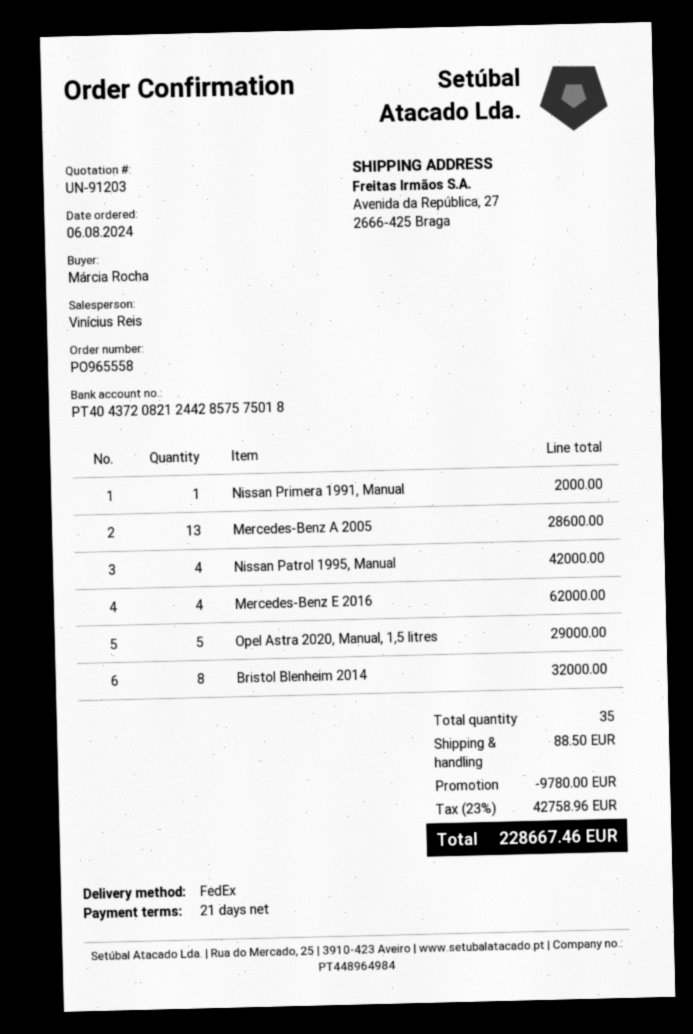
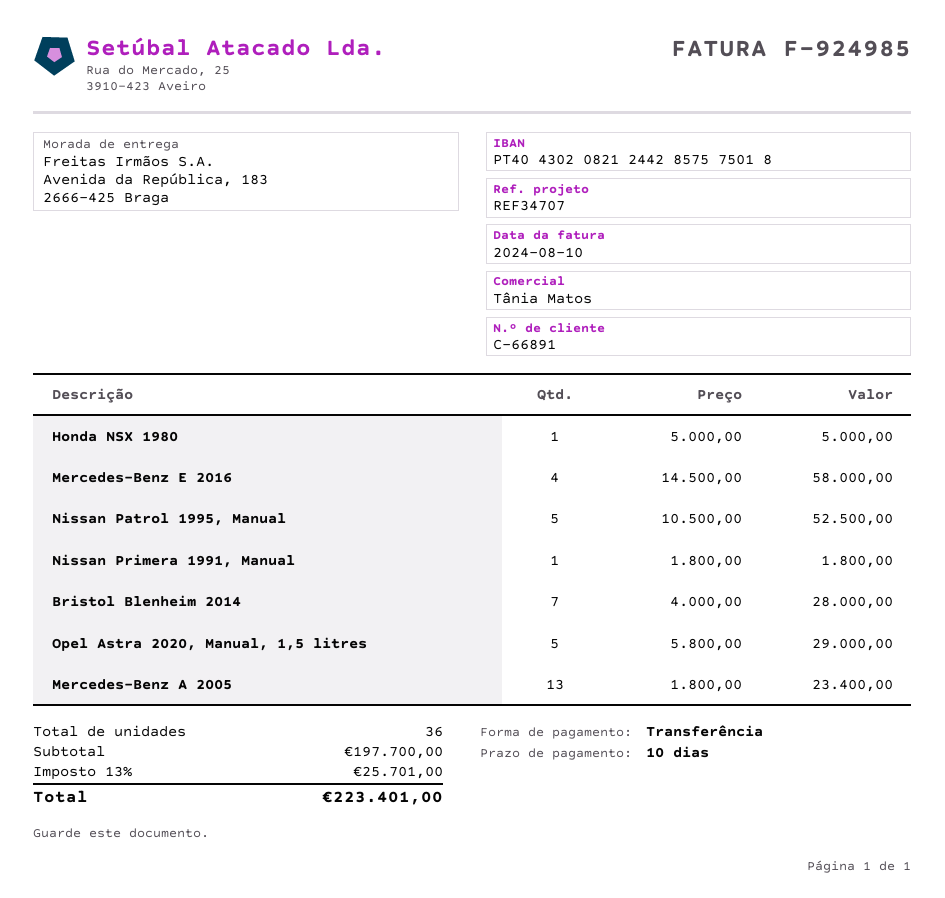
payment terms: 21 days -> 10 days
sales rep: Vinícius Reis -> Tânia Matos
bank account: PT40437208212442857575018 -> PT40430208212442857575018
ship to: Avenida da República, 27, 2666-425 Braga -> Avenida da República, 183, 2666-425 Braga
Nissan Primera 1991, Manual: 1 for 2000.00 -> 1 for 1800.00
Mercedes-Benz A 2005: 13 for 28600.00 -> 13 for 23400.00
Nissan Patrol 1995, Manual: 4 for 42000.00 -> 5 for 52500.00
Mercedes-Benz E 2016: 4 for 62000.00 -> 4 for 58000.00
Bristol Blenheim 2014: 8 for 32000.00 -> 7 for 28000.00
Honda NSX 1980: none -> 1 for 5000.00
total quantity: 35 -> 36
discount: 9780.00 -> none
shipping: 88.50 -> none
tax: 23% = 42758.96 -> 13% = 25701.00
total: 228667.46 -> 223401.00

